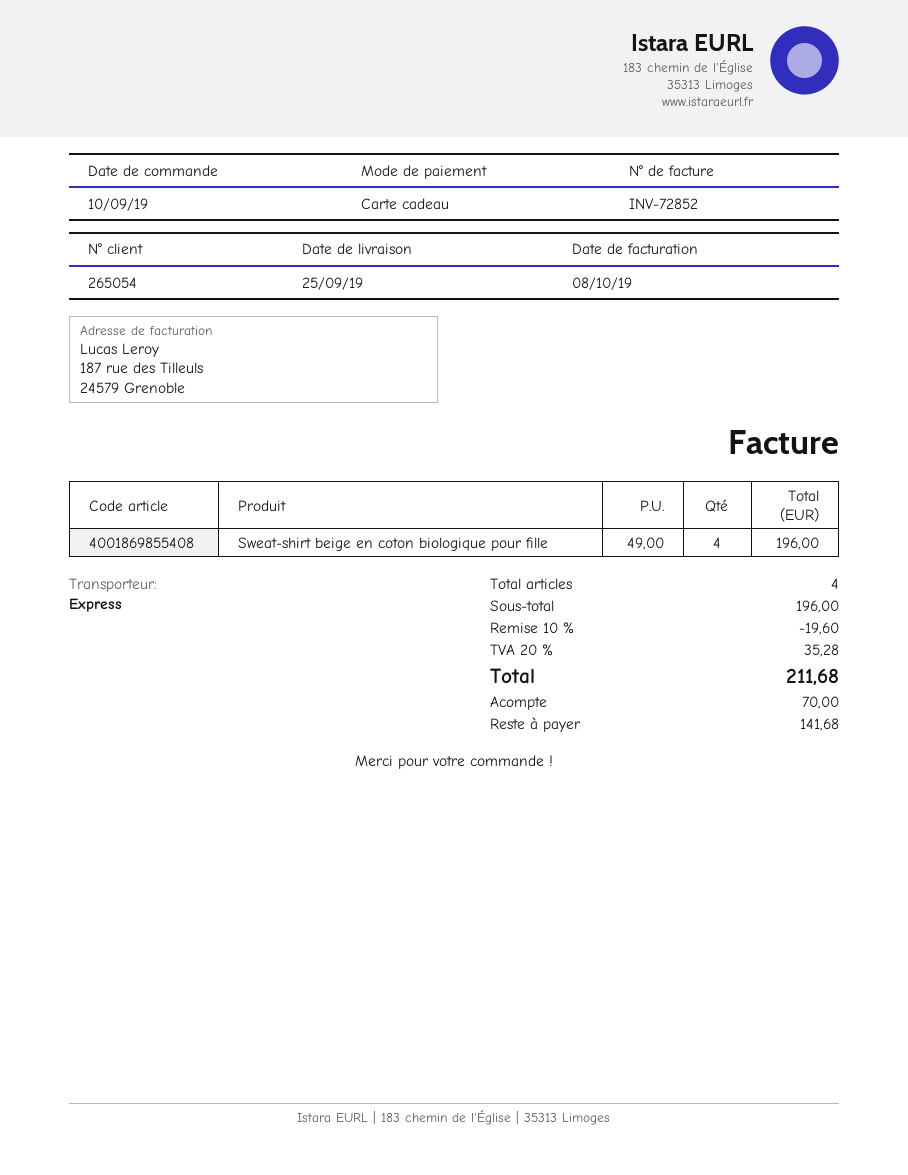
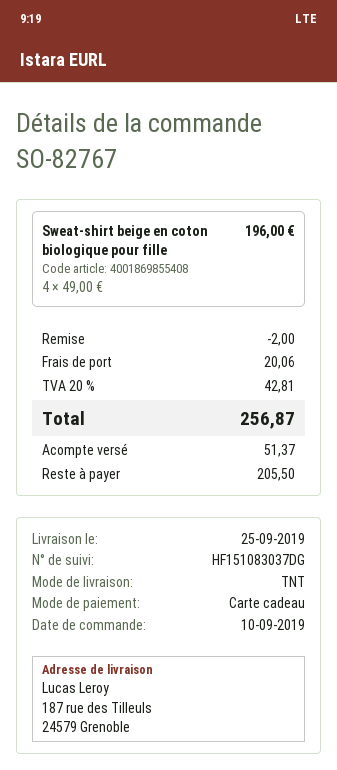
shipping method: express -> TNT
discount: 19.60 -> 2.00
shipping: none -> 20.06
tax: 20% = 35.28 -> 20% = 42.81
total: 211.68 -> 256.87
deposit: 70.00 -> 51.37
balance: 141.68 -> 205.50

